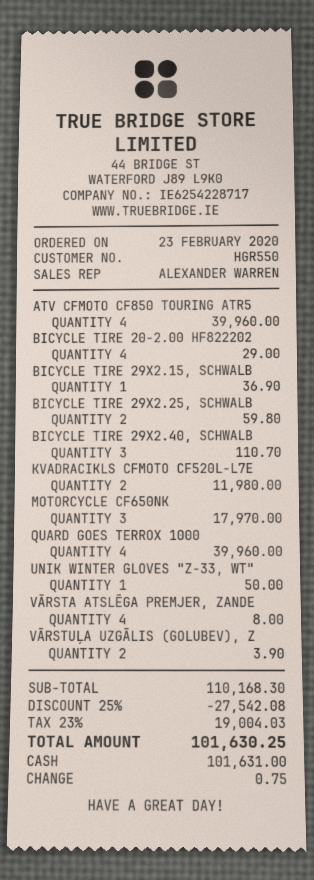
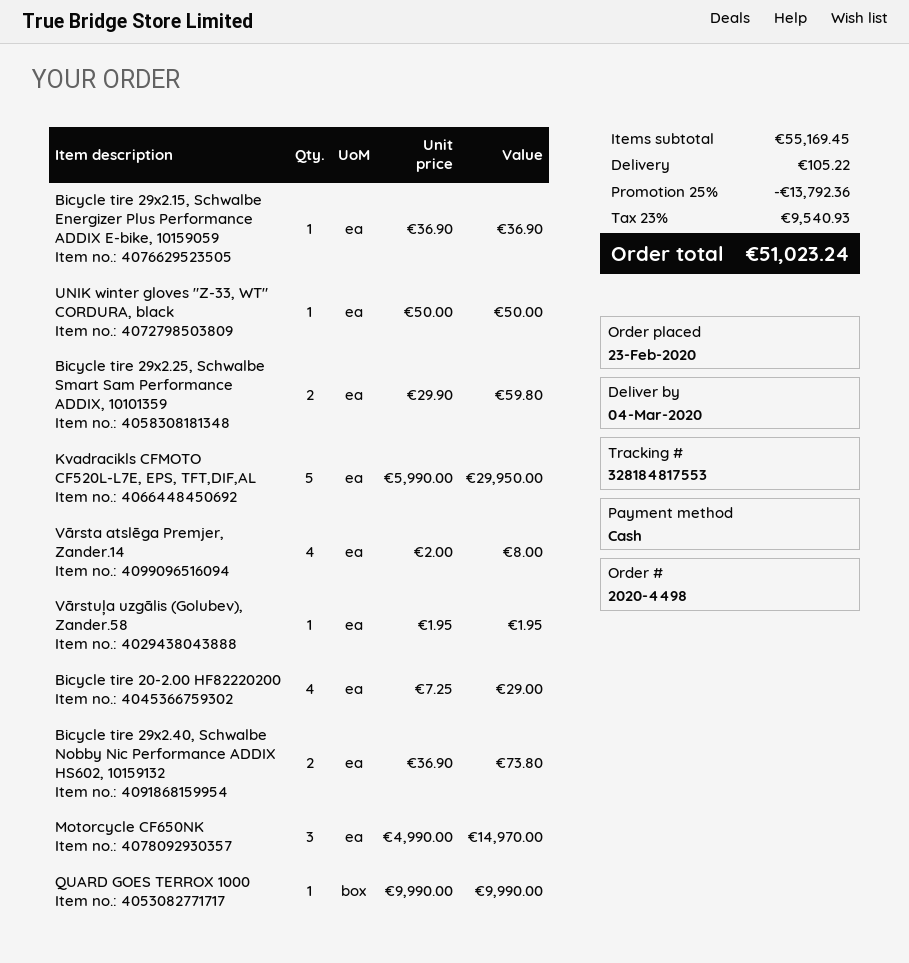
ATV CFMOTO CF850 TOURING ATR5: 4 for 39960.00 -> none
BICYCLE TIRE 29X2.40, SCHWALB: 3 for 110.70 -> 2 for 73.80
KVADRACIKLS CFMOTO CF520L-L7E: 2 for 11980.00 -> 5 for 29950.00
MOTORCYCLE CF650NK: 3 for 17970.00 -> 3 for 14970.00
QUARD GOES TERROX 1000: 4 for 39960.00 -> 1 for 9990.00
VĀRSTUĻA UZGĀLIS (GOLUBEV), Z: 2 for 3.90 -> 1 for 1.95
subtotal: 110168.30 -> 55169.45
discount: 25% = 27542.08 -> 25% = 13792.36
shipping: none -> 105.22
tax: 23% = 19004.03 -> 23% = 9540.93
total: 101630.25 -> 51023.24

